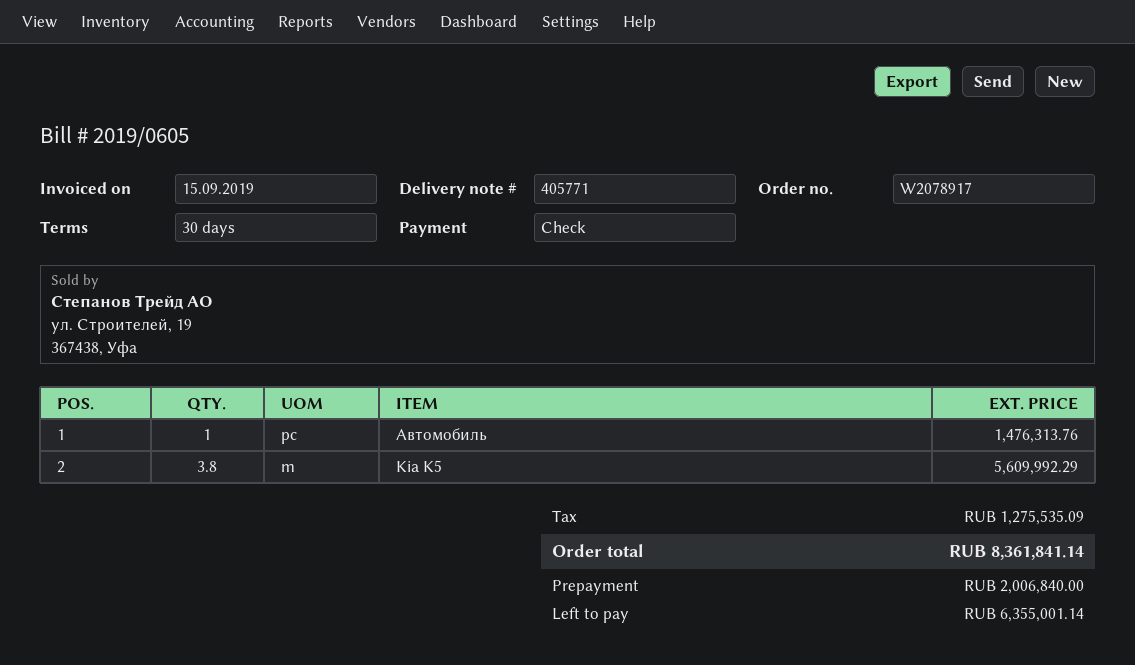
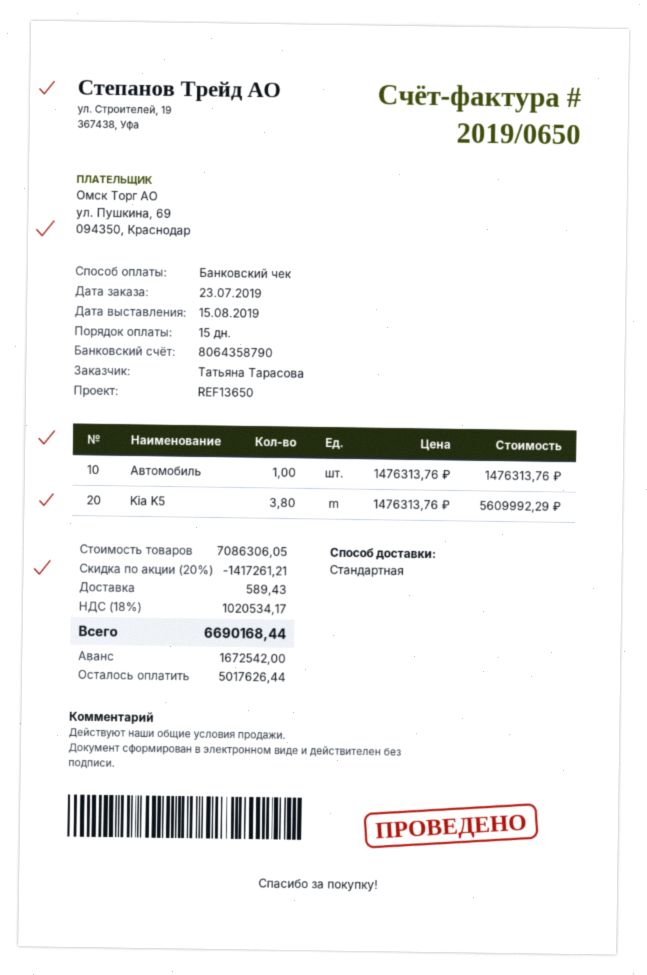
invoice number: 2019/0605 -> 2019/0650
invoice date: 2019-09-15 -> 2019-08-15
payment terms: 30 days -> 15 days
discount: none -> 20% = 1417261.21
shipping: none -> 589.43
tax: 1275535.09 -> 1020534.17
total: 8361841.14 -> 6690168.44
deposit: 2006840.00 -> 1672542.00
balance: 6355001.14 -> 5017626.44

